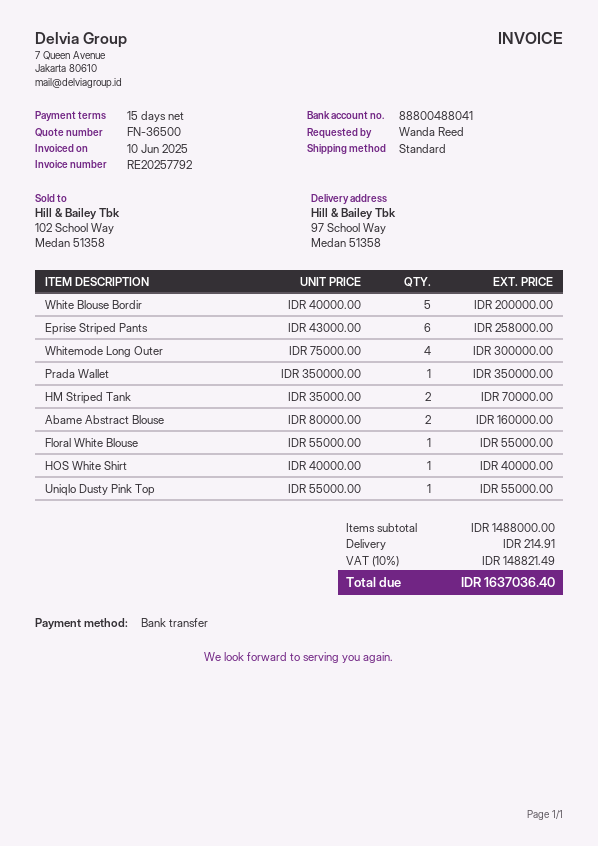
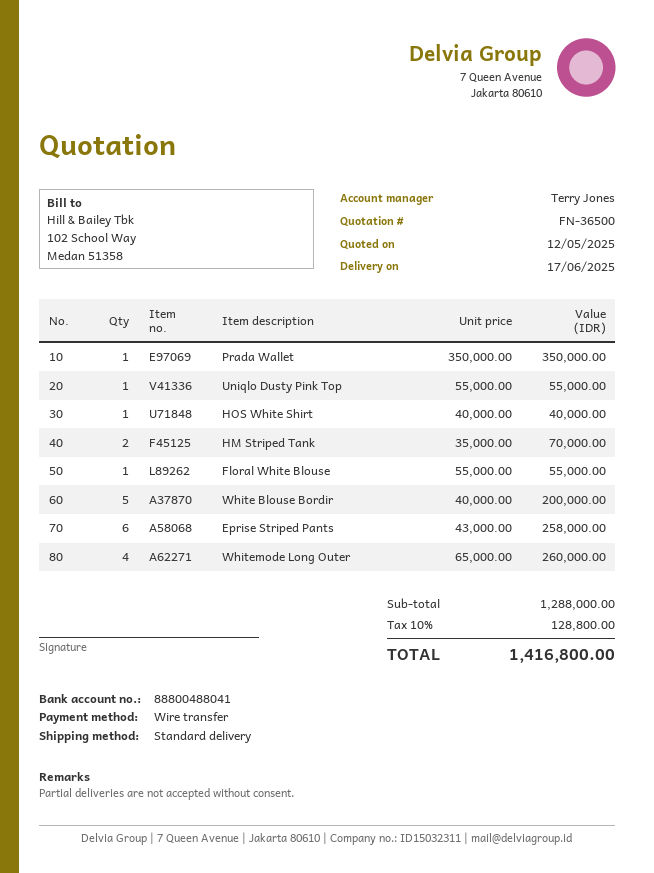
Whitemode Long Outer: 4 x 75000.00 = 300000.00 -> 4 x 65000.00 = 260000.00
Abame Abstract Blouse: 2 x 80000.00 = 160000.00 -> none
subtotal: 1488000.00 -> 1288000.00
shipping: 214.91 -> none
tax: 10% = 148821.49 -> 10% = 128800.00
total: 1637036.40 -> 1416800.00

